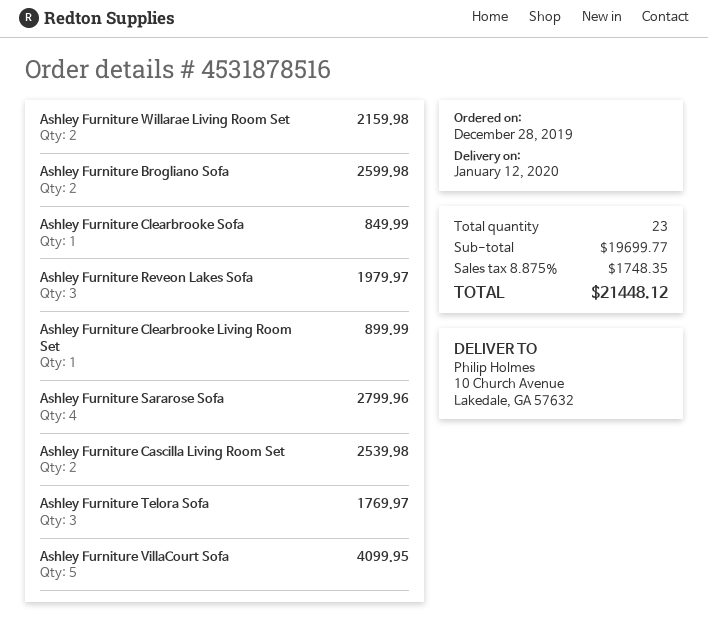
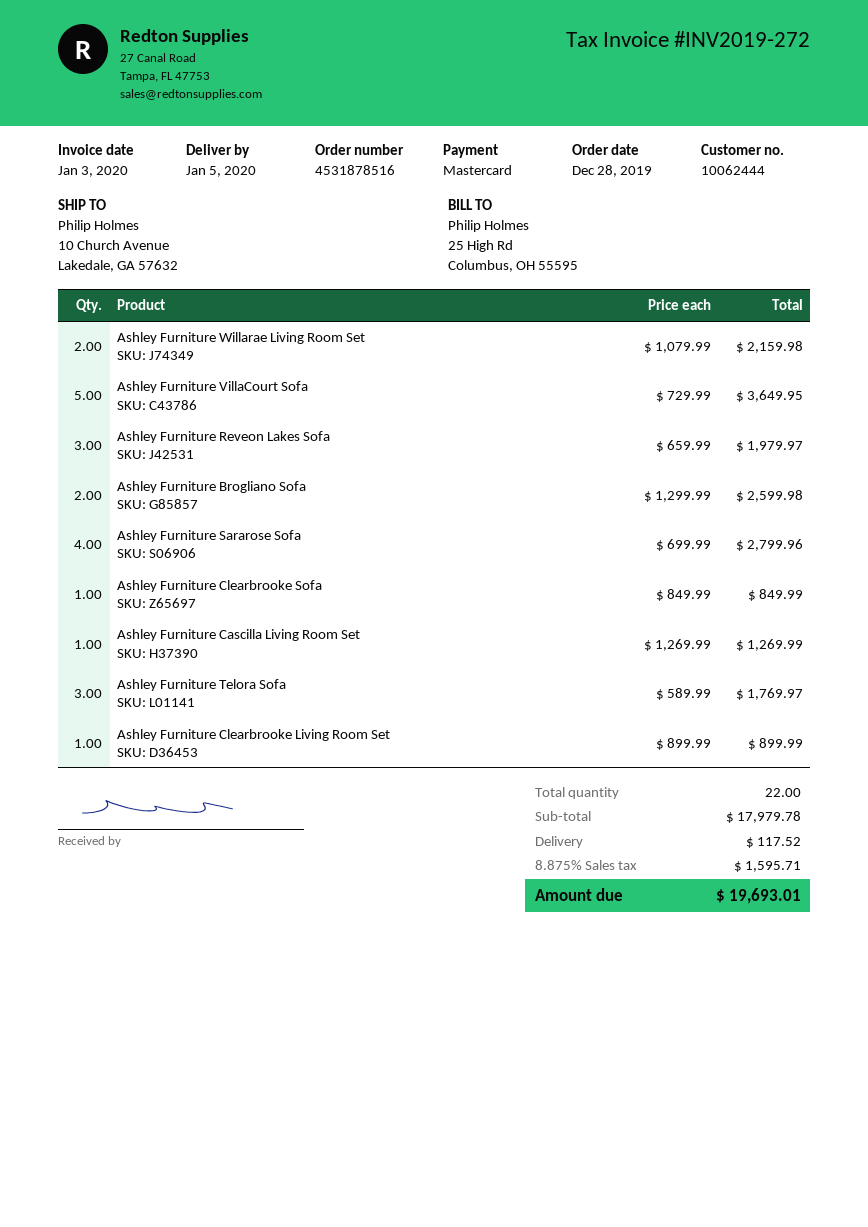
delivery date: 2020-01-12 -> 2020-01-05
Ashley Furniture Cascilla Living Room Set: 2 for 2539.98 -> 1 for 1269.99
Ashley Furniture VillaCourt Sofa: 5 for 4099.95 -> 5 for 3649.95
total quantity: 23 -> 22
subtotal: 19699.77 -> 17979.78
shipping: none -> 117.52
tax: 8.875% = 1748.35 -> 8.875% = 1595.71
total: 21448.12 -> 19693.01

